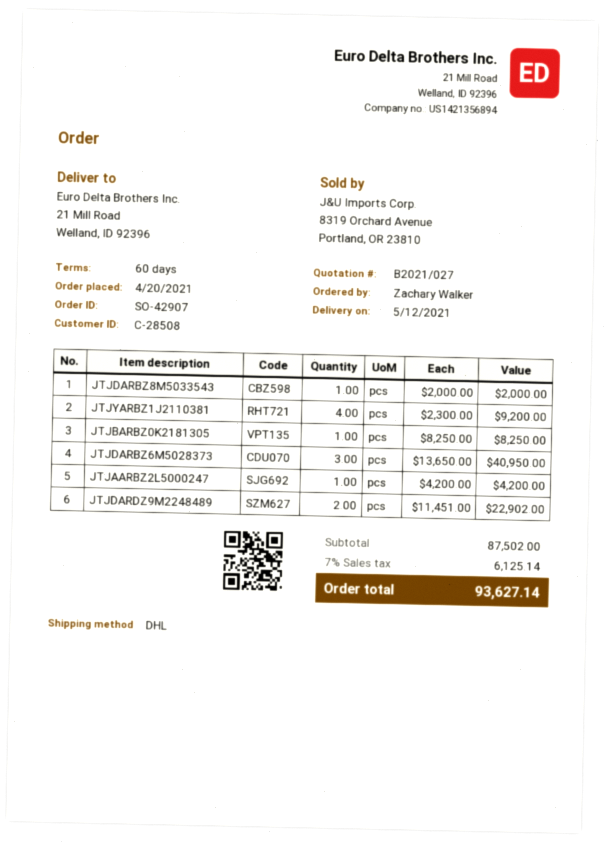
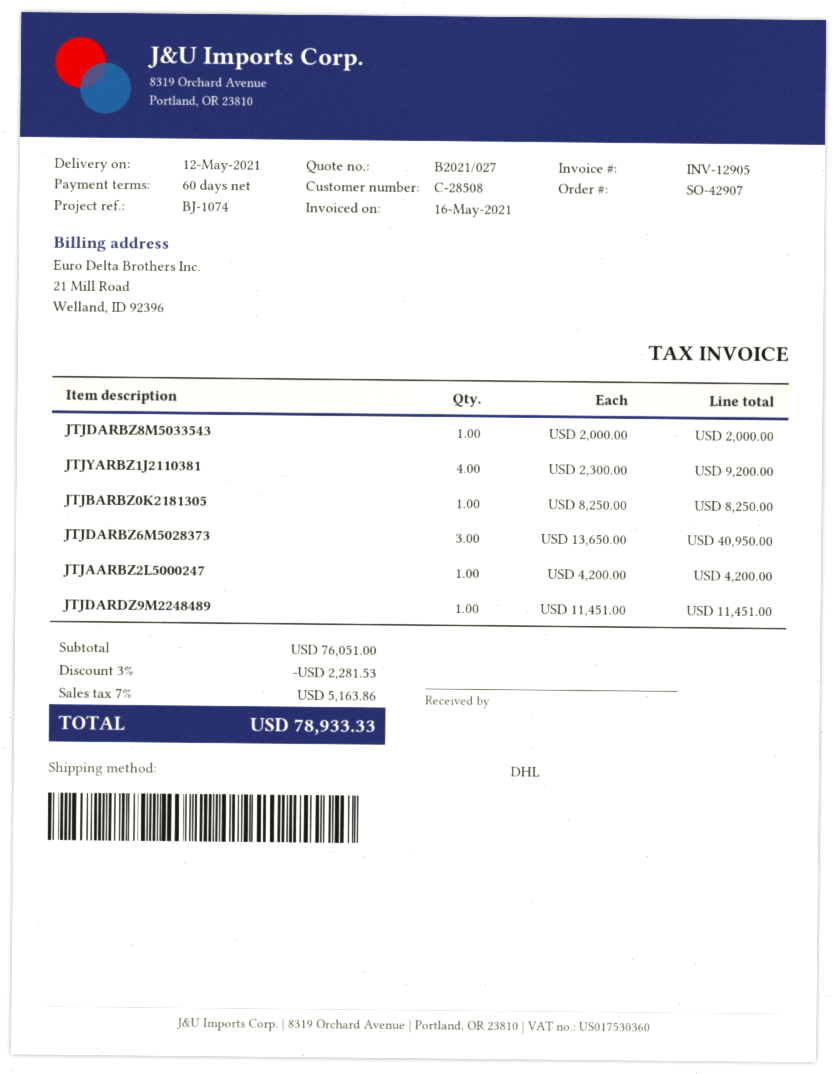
JTJDARDZ9M2248489: 2 x 11451.00 = 22902.00 -> 1 x 11451.00 = 11451.00
subtotal: 87502.00 -> 76051.00
discount: none -> 3% = 2281.53
tax: 7% = 6125.14 -> 7% = 5163.86
total: 93627.14 -> 78933.33

